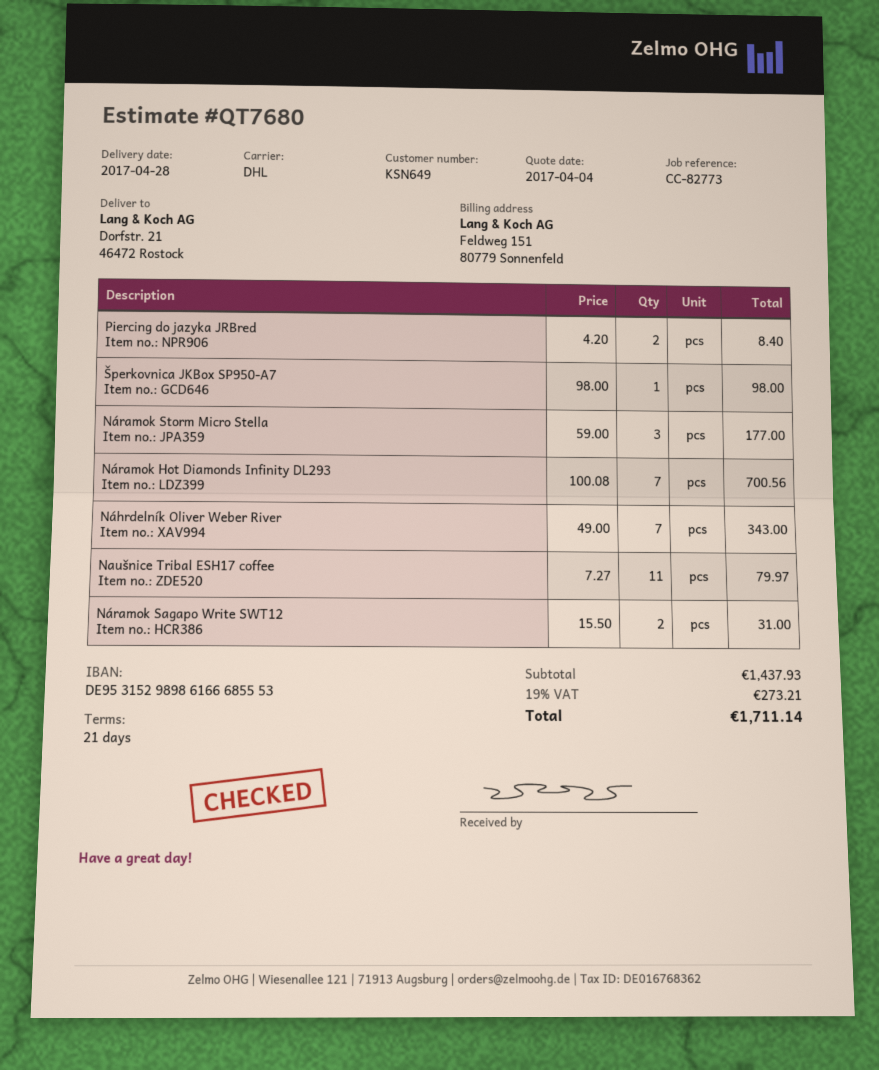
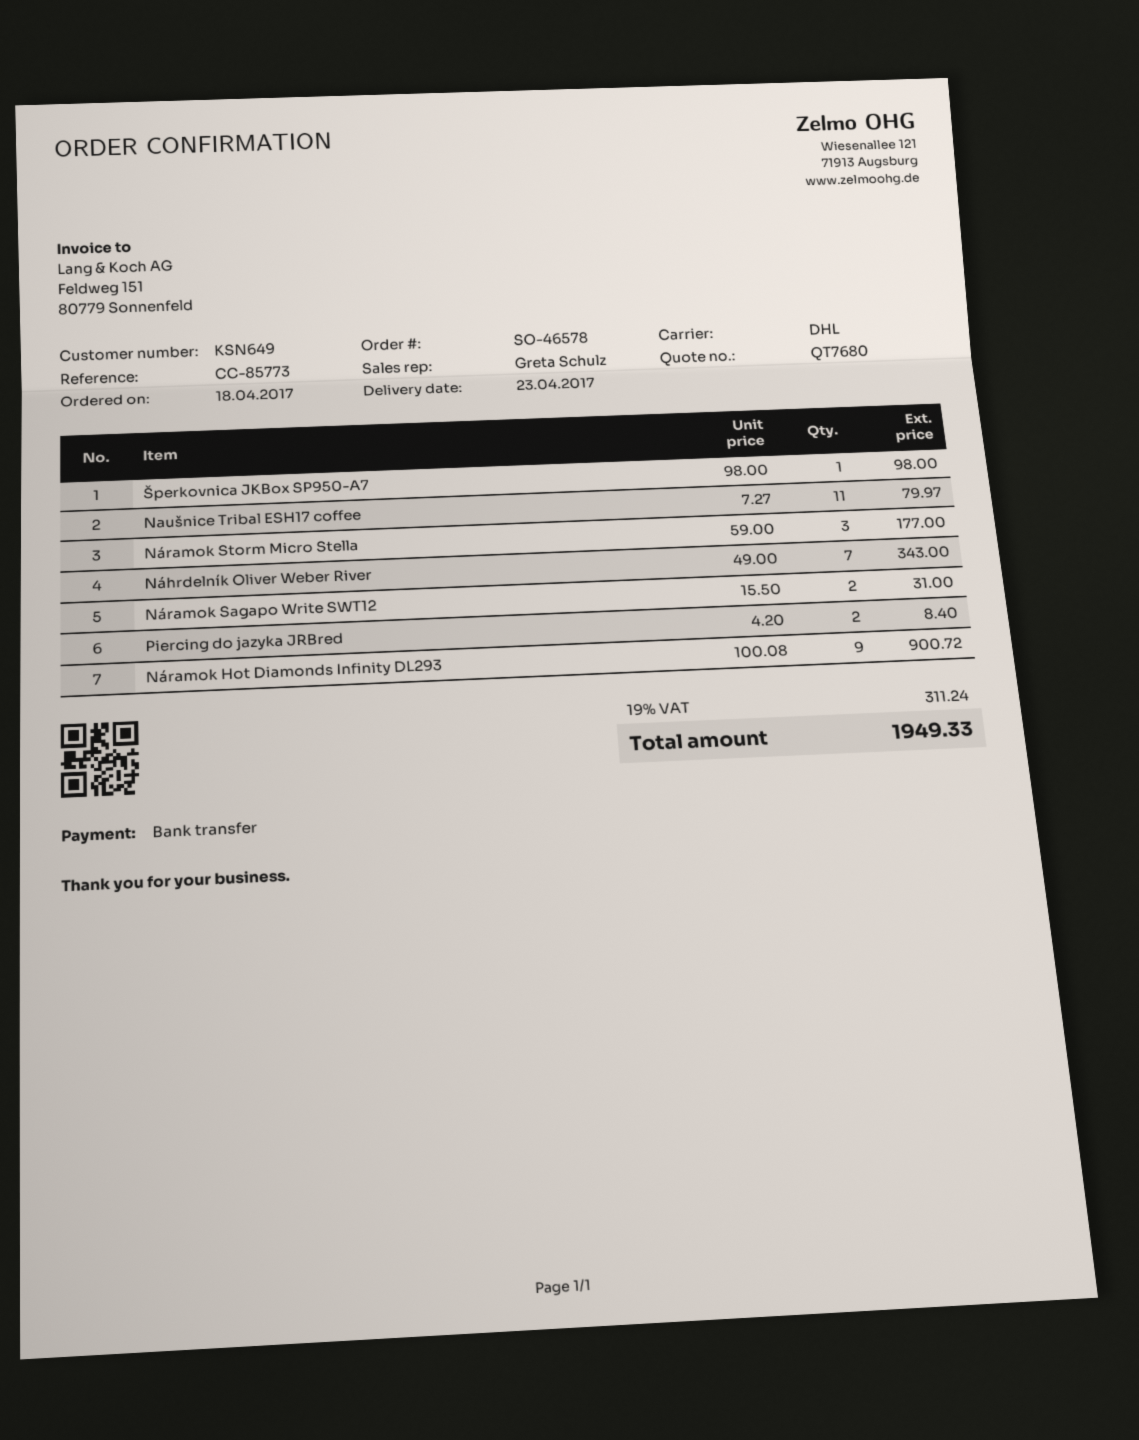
delivery date: 2017-04-28 -> 2017-04-23
reference: CC-82773 -> CC-85773
Náramok Hot Diamonds Infinity DL293: 7 x 100.08 = 700.56 -> 9 x 100.08 = 900.72
tax: 19% = 273.21 -> 19% = 311.24
total: 1711.14 -> 1949.33

